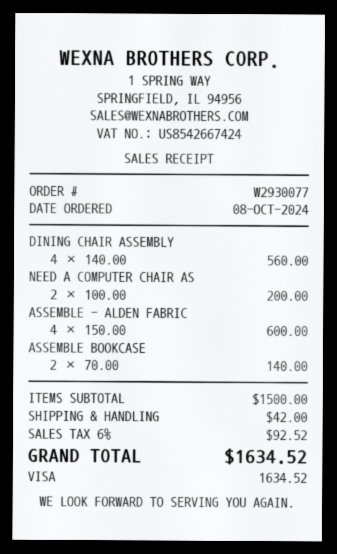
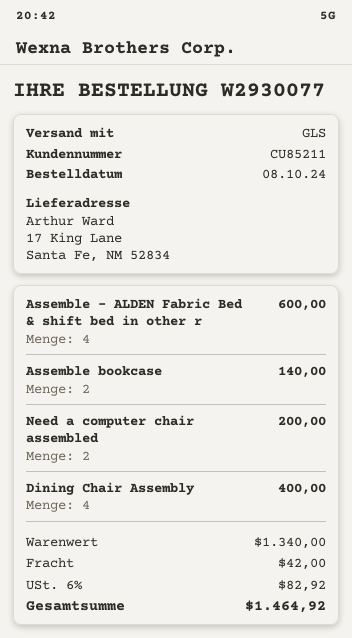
DINING CHAIR ASSEMBLY: 4 for 560.00 -> 4 for 400.00
subtotal: 1500.00 -> 1340.00
tax: 6% = 92.52 -> 6% = 82.92
total: 1634.52 -> 1464.92

